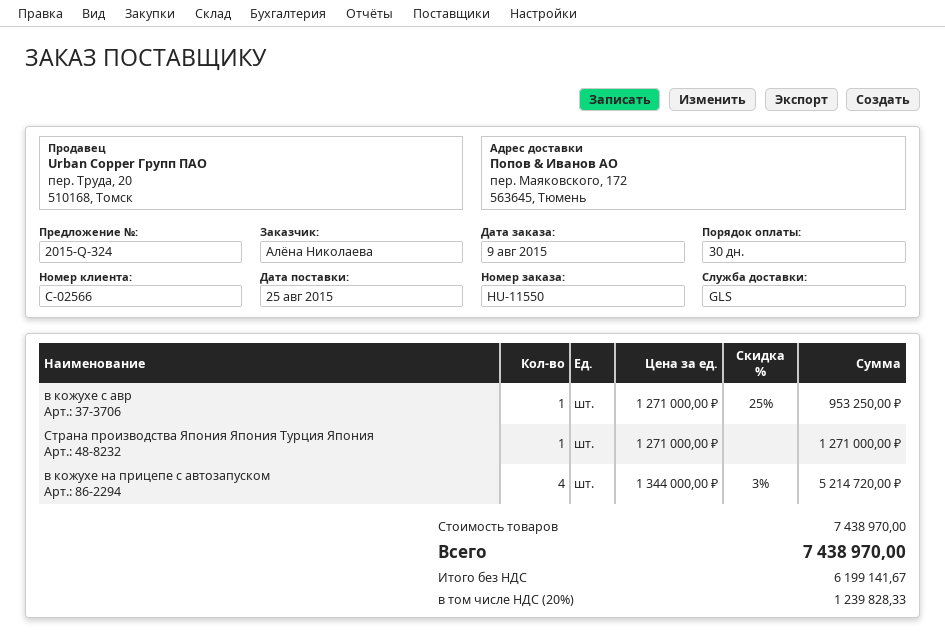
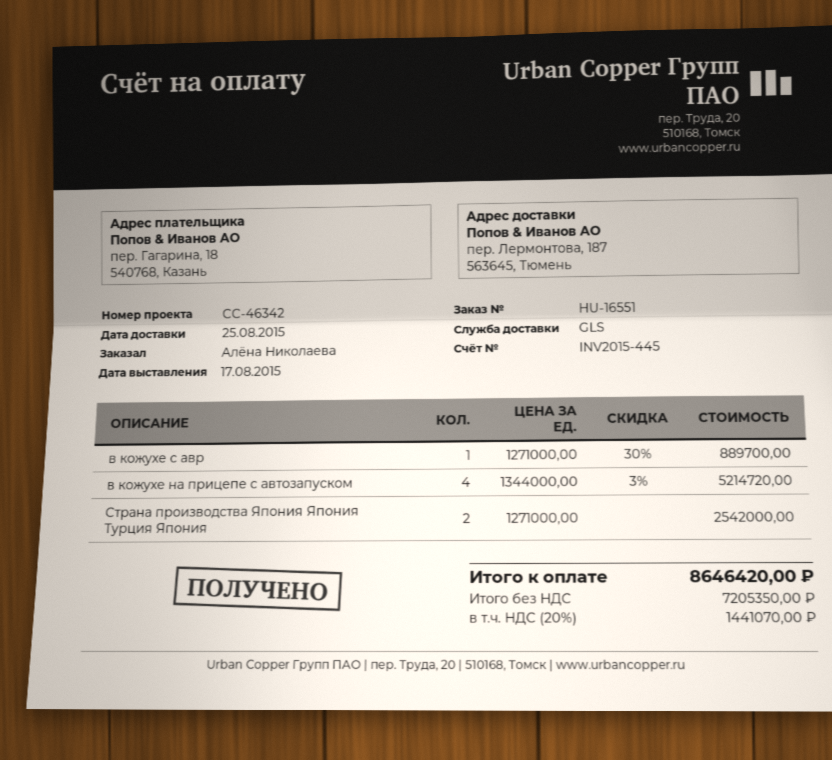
order number: HU-11550 -> HU-16551
ship to: пер. Маяковского, 172, 563645, Тюмень -> пер. Лермонтова, 187, 563645, Тюмень
в кожухе с авр: 1 x 1271000.00 - 25% = 953250.00 -> 1 x 1271000.00 - 30% = 889700.00
Страна производства Япония Япония Турция Япония: 1 x 1271000.00 = 1271000.00 -> 2 x 1271000.00 = 2542000.00
net: 6199141.67 -> 7205350.00
tax: 20% = 1239828.33 -> 20% = 1441070.00
total: 7438970.00 -> 8646420.00

